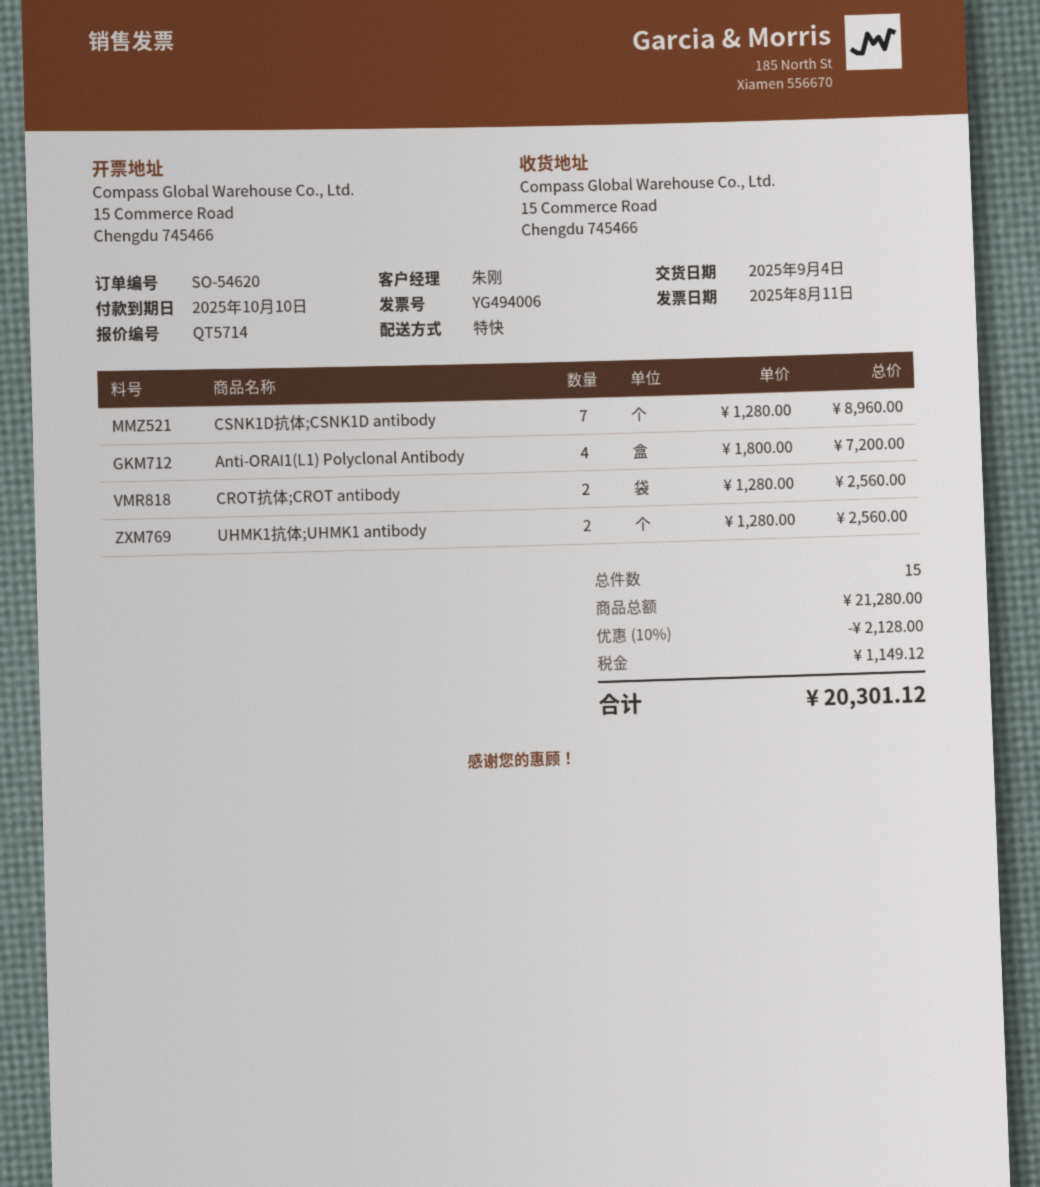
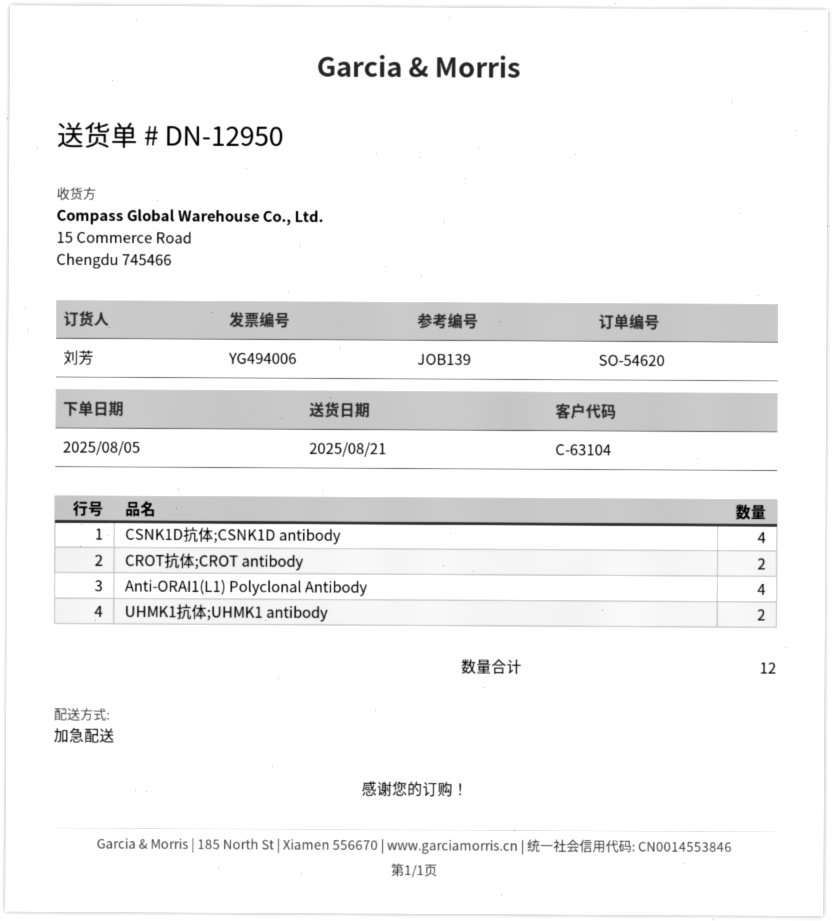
delivery date: 2025-09-04 -> 2025-08-21
CSNK1D抗体;CSNK1D antibody: 7 -> 4
total quantity: 15 -> 12

